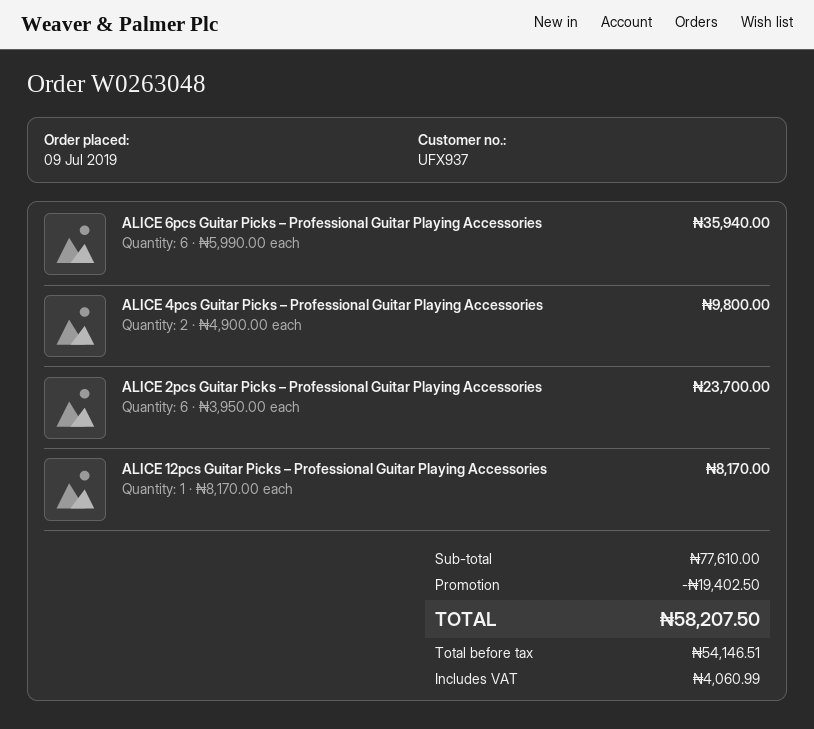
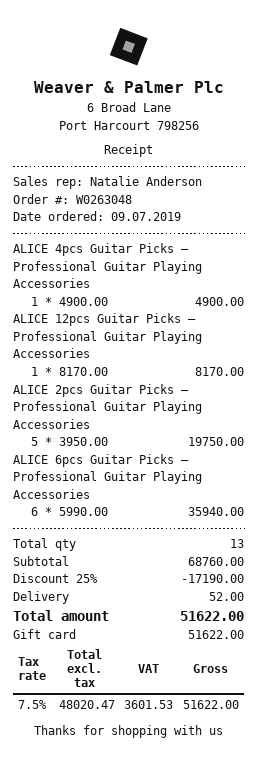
ALICE 4pcs Guitar Picks – Professional Guitar Playing Accessories: 2 x 4900.00 = 9800.00 -> 1 x 4900.00 = 4900.00
ALICE 2pcs Guitar Picks – Professional Guitar Playing Accessories: 6 x 3950.00 = 23700.00 -> 5 x 3950.00 = 19750.00
subtotal: 77610.00 -> 68760.00
discount: 19402.50 -> 17190.00
shipping: none -> 52.00
net: 54146.51 -> 48020.47
tax: 4060.99 -> 3601.53
total: 58207.50 -> 51622.00

